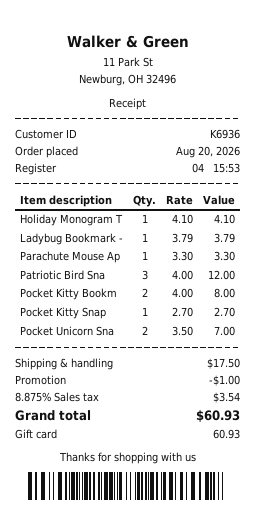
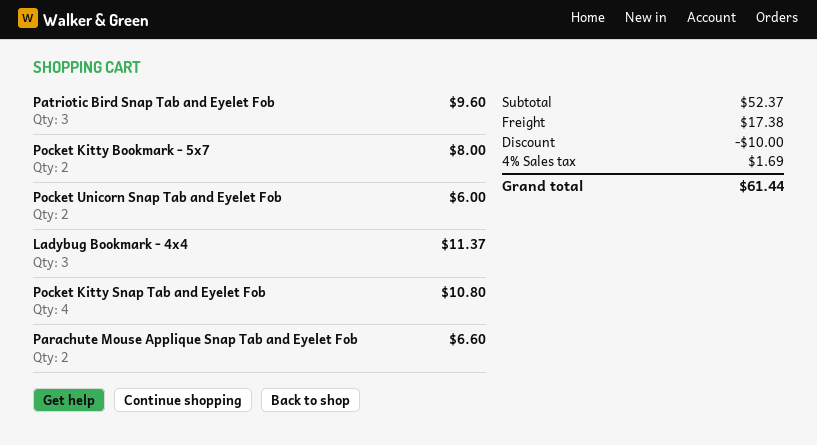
Holiday Monogram T: 1 for 4.10 -> none
Ladybug Bookmark -: 1 for 3.79 -> 3 for 11.37
Parachute Mouse Ap: 1 for 3.30 -> 2 for 6.60
Patriotic Bird Sna: 3 for 12.00 -> 3 for 9.60
Pocket Kitty Snap: 1 for 2.70 -> 4 for 10.80
Pocket Unicorn Sna: 2 for 7.00 -> 2 for 6.00
discount: 1.00 -> 10.00
shipping: 17.50 -> 17.38
tax: 8.875% = 3.54 -> 4% = 1.69
total: 60.93 -> 61.44

